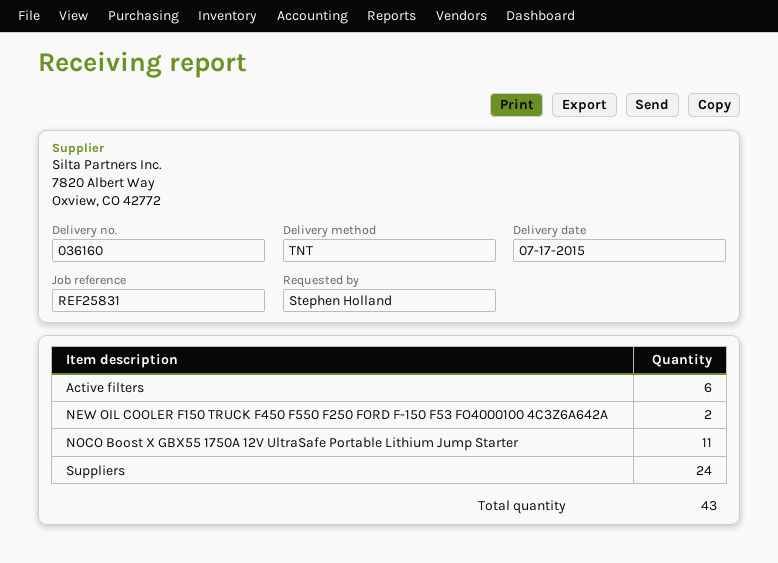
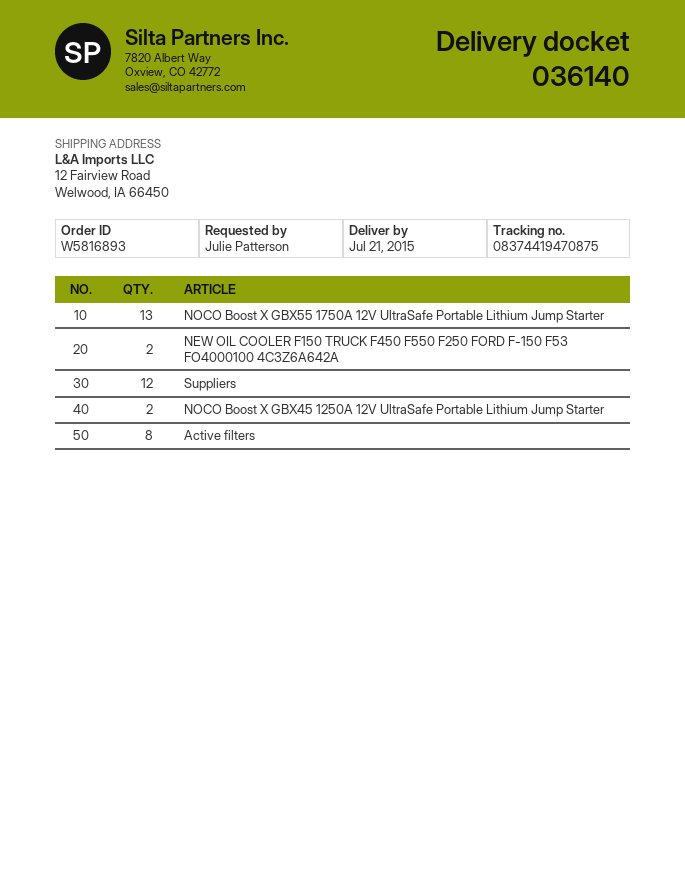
delivery note number: 036160 -> 036140
delivery date: 2015-07-17 -> 2015-07-21
ordered by: Stephen Holland -> Julie Patterson
Active filters: 6 -> 8
NOCO Boost X GBX55 1750A 12V UltraSafe Portable Lithium Jump Starter: 11 -> 13
Suppliers: 24 -> 12
NOCO Boost X GBX45 1250A 12V UltraSafe Portable Lithium Jump Starter: none -> 2

